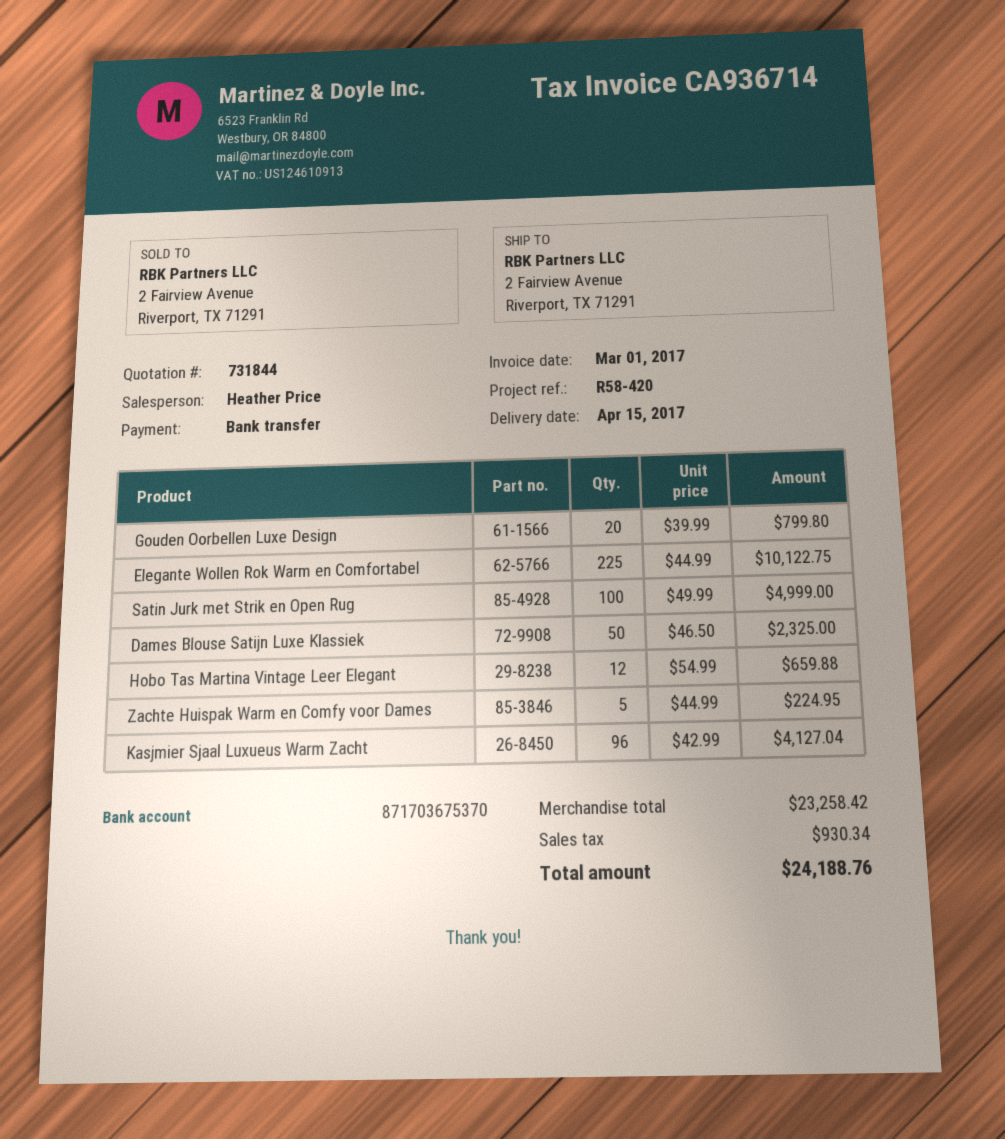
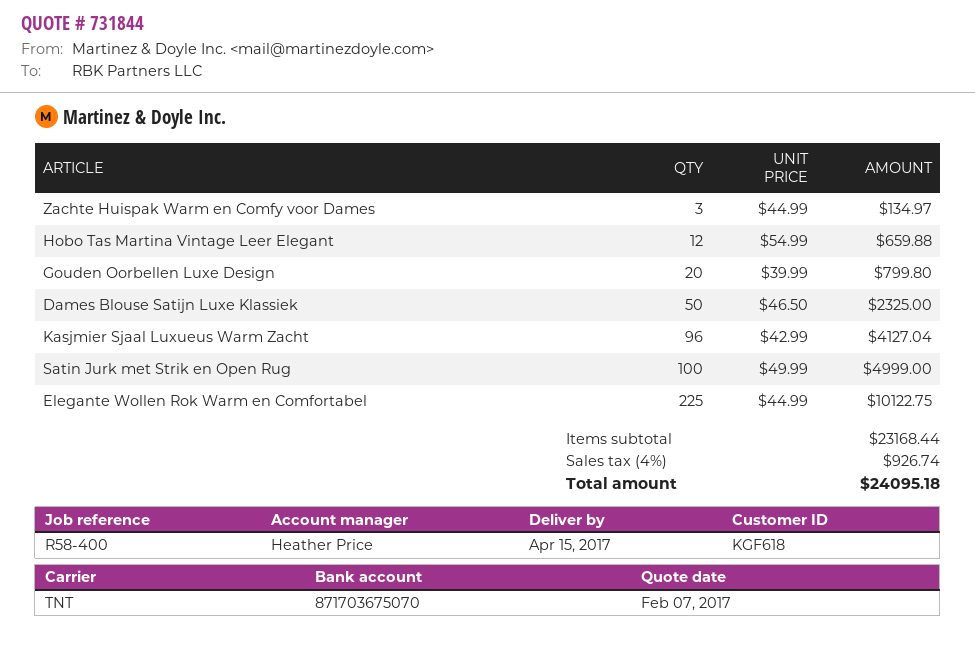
reference: R58-420 -> R58-400
bank account: 871703675370 -> 871703675070
Zachte Huispak Warm en Comfy voor Dames: 5 x 44.99 = 224.95 -> 3 x 44.99 = 134.97
subtotal: 23258.42 -> 23168.44
tax: 930.34 -> 926.74
total: 24188.76 -> 24095.18

